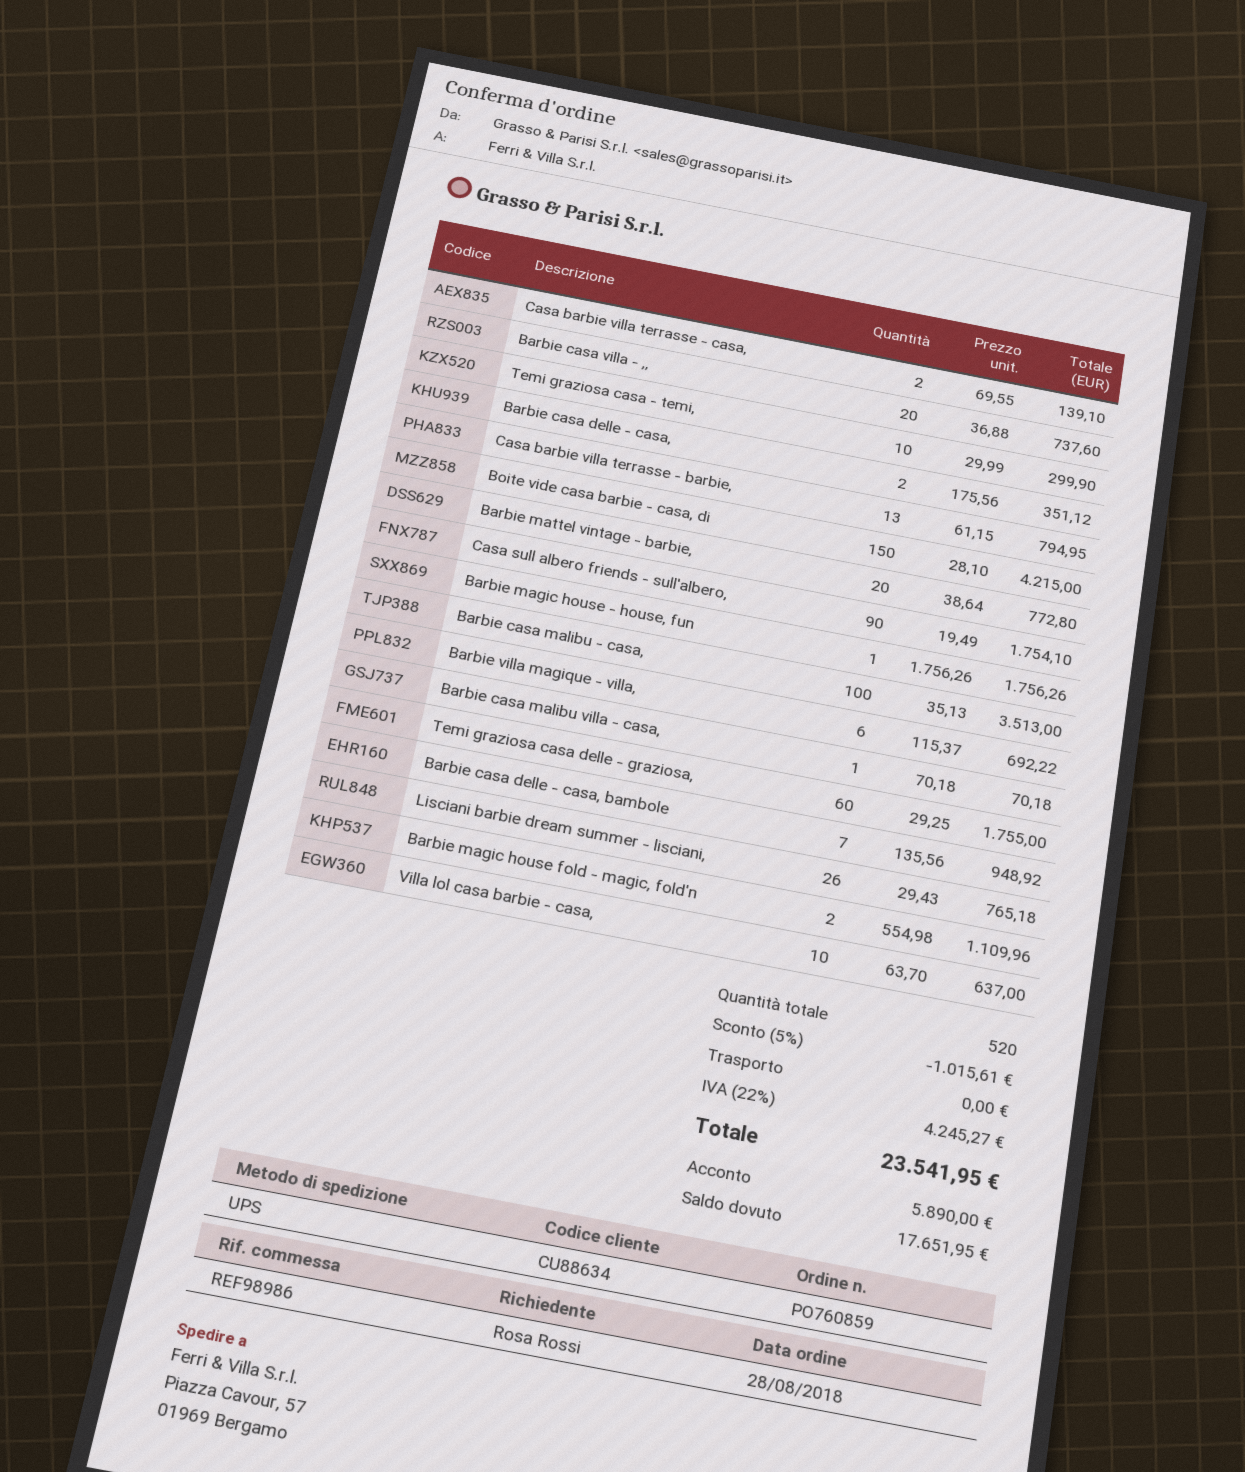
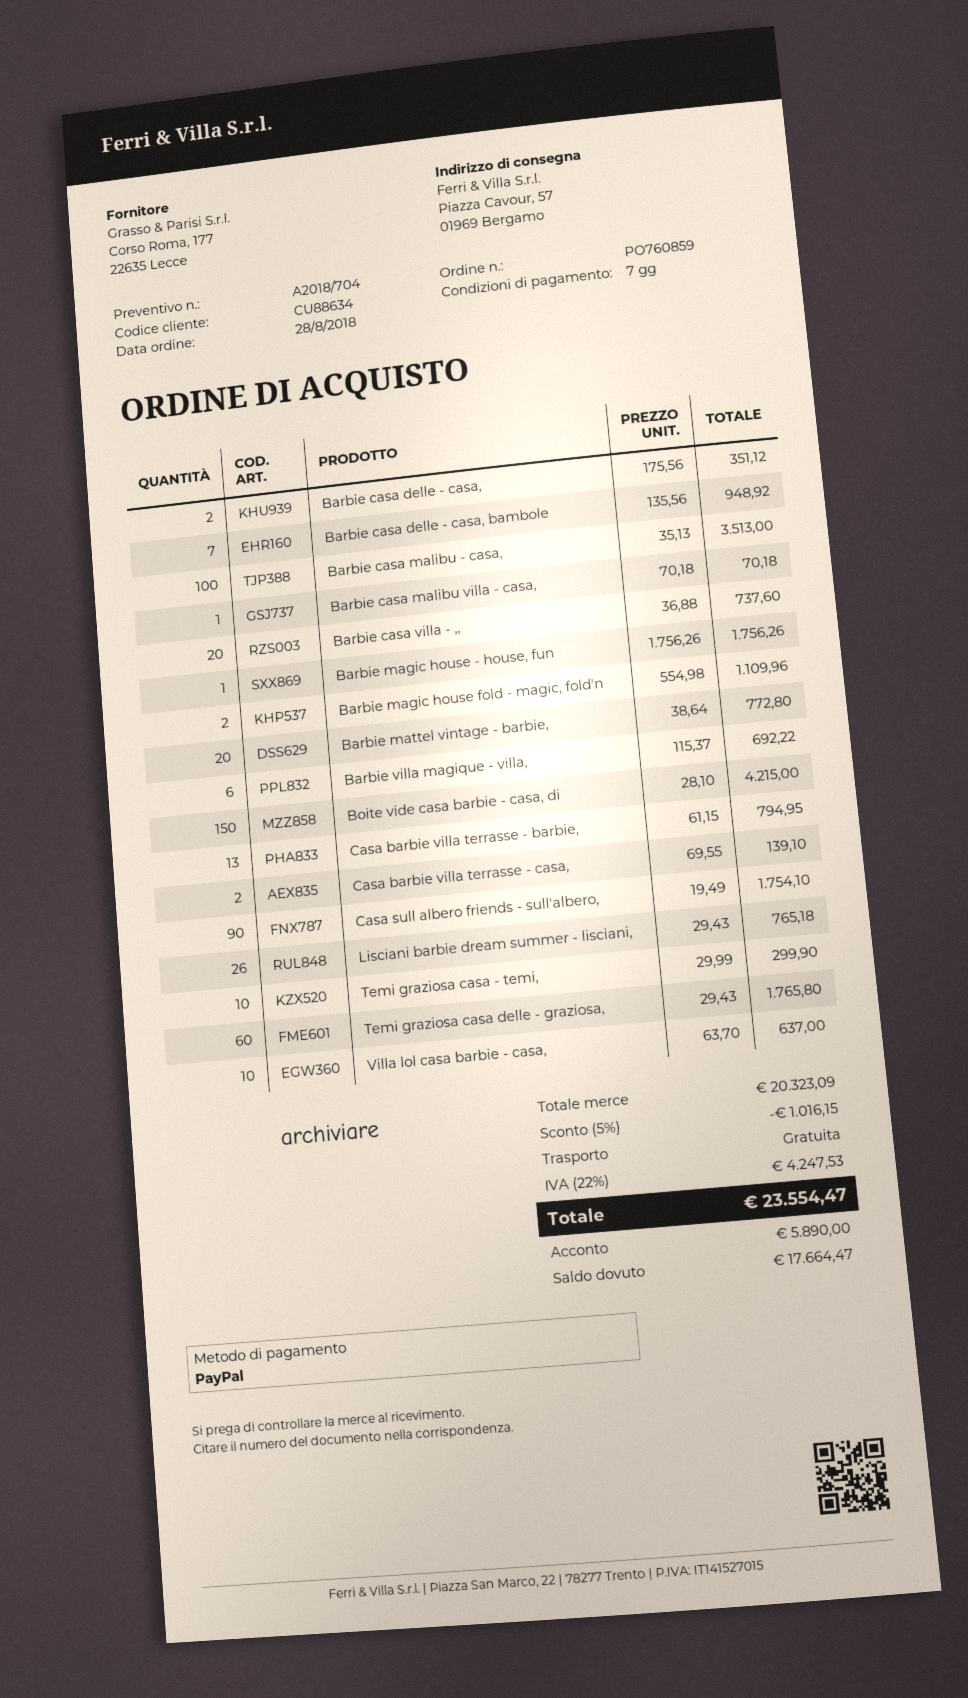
Temi graziosa casa delle - graziosa,: 60 x 29.25 = 1755.00 -> 60 x 29.43 = 1765.80
discount: 5% = 1015.61 -> 5% = 1016.15
tax: 22% = 4245.27 -> 22% = 4247.53
total: 23541.95 -> 23554.47
balance: 17651.95 -> 17664.47

